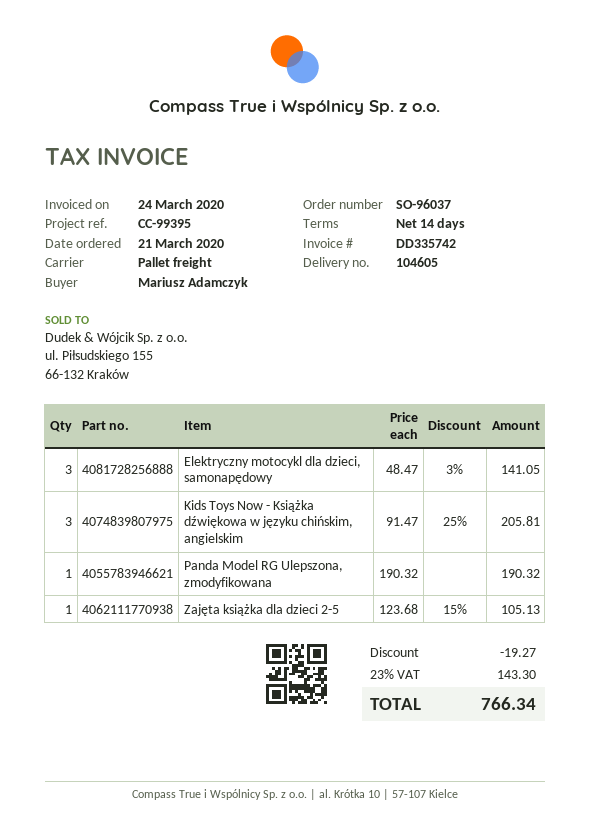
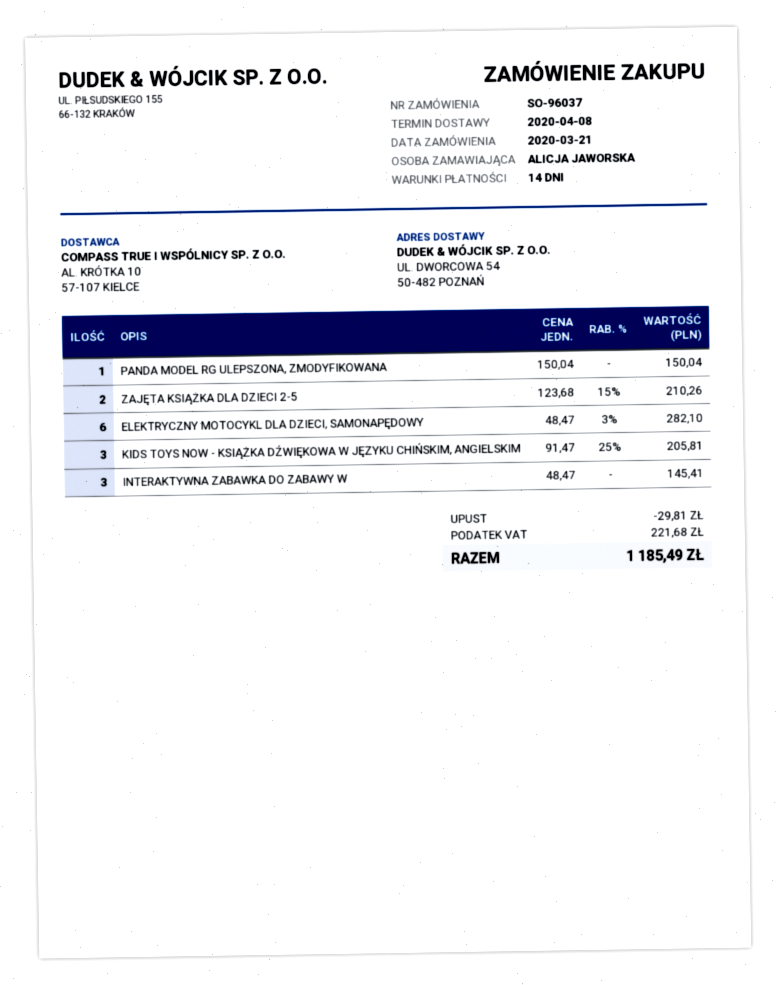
ordered by: Mariusz Adamczyk -> ALICJA JAWORSKA
Elektryczny motocykl dla dzieci, samonapędowy: 3 x 48.47 - 3% = 141.05 -> 6 x 48.47 - 3% = 282.10
Panda Model RG Ulepszona, zmodyfikowana: 1 x 190.32 = 190.32 -> 1 x 150.04 = 150.04
Zajęta książka dla dzieci 2-5: 1 x 123.68 - 15% = 105.13 -> 2 x 123.68 - 15% = 210.26
INTERAKTYWNA ZABAWKA DO ZABAWY W: none -> 3 x 48.47 = 145.41
discount: 19.27 -> 29.81
tax: 143.30 -> 221.68
total: 766.34 -> 1185.49

